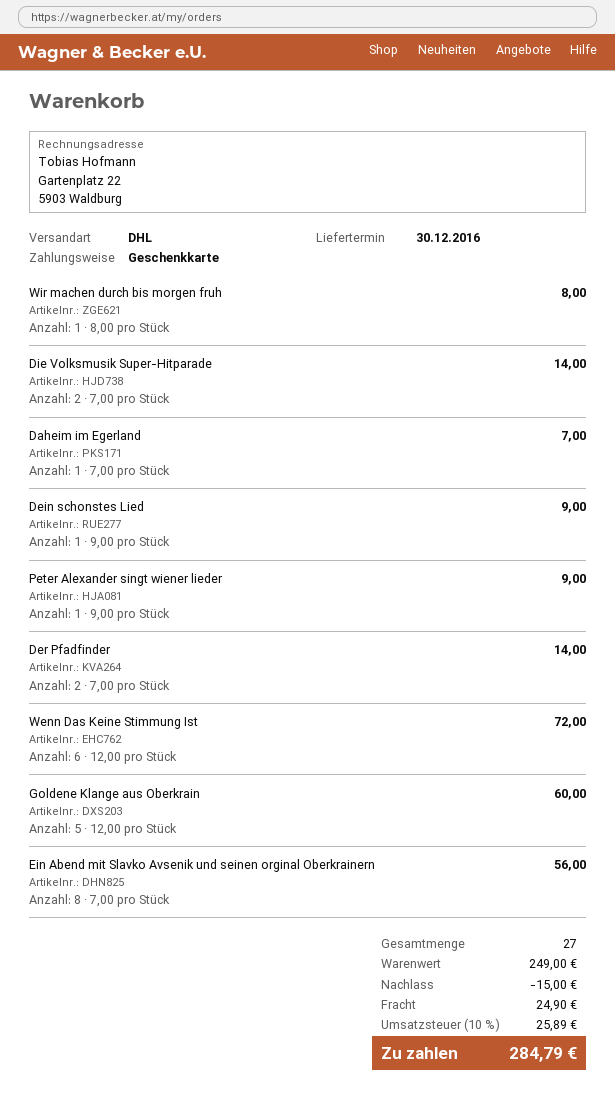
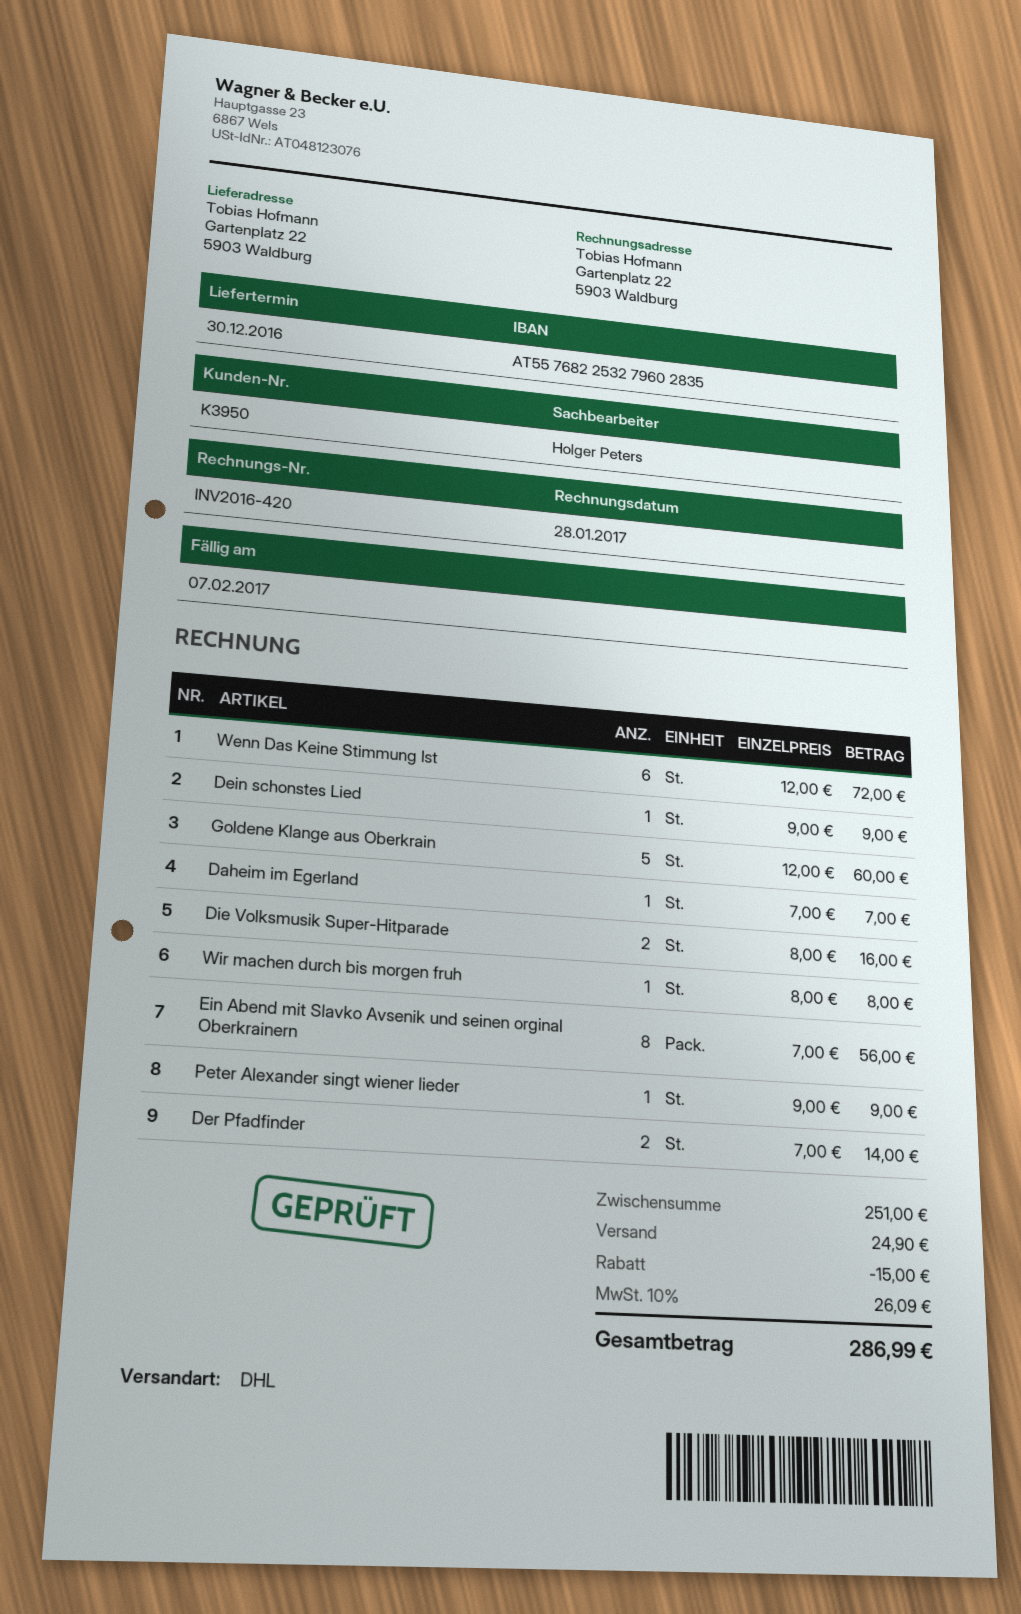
Die Volksmusik Super-Hitparade: 2 x 7.00 = 14.00 -> 2 x 8.00 = 16.00
subtotal: 249.00 -> 251.00
tax: 10% = 25.89 -> 10% = 26.09
total: 284.79 -> 286.99

